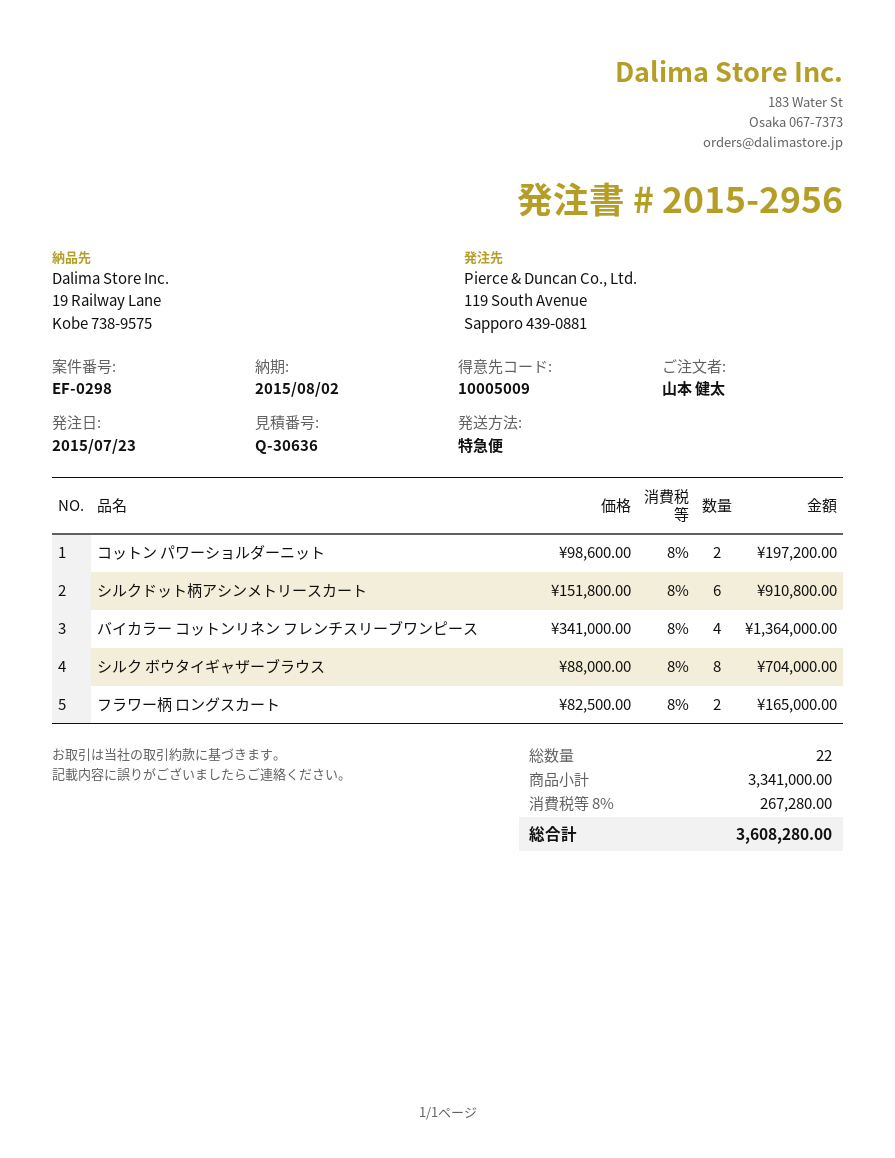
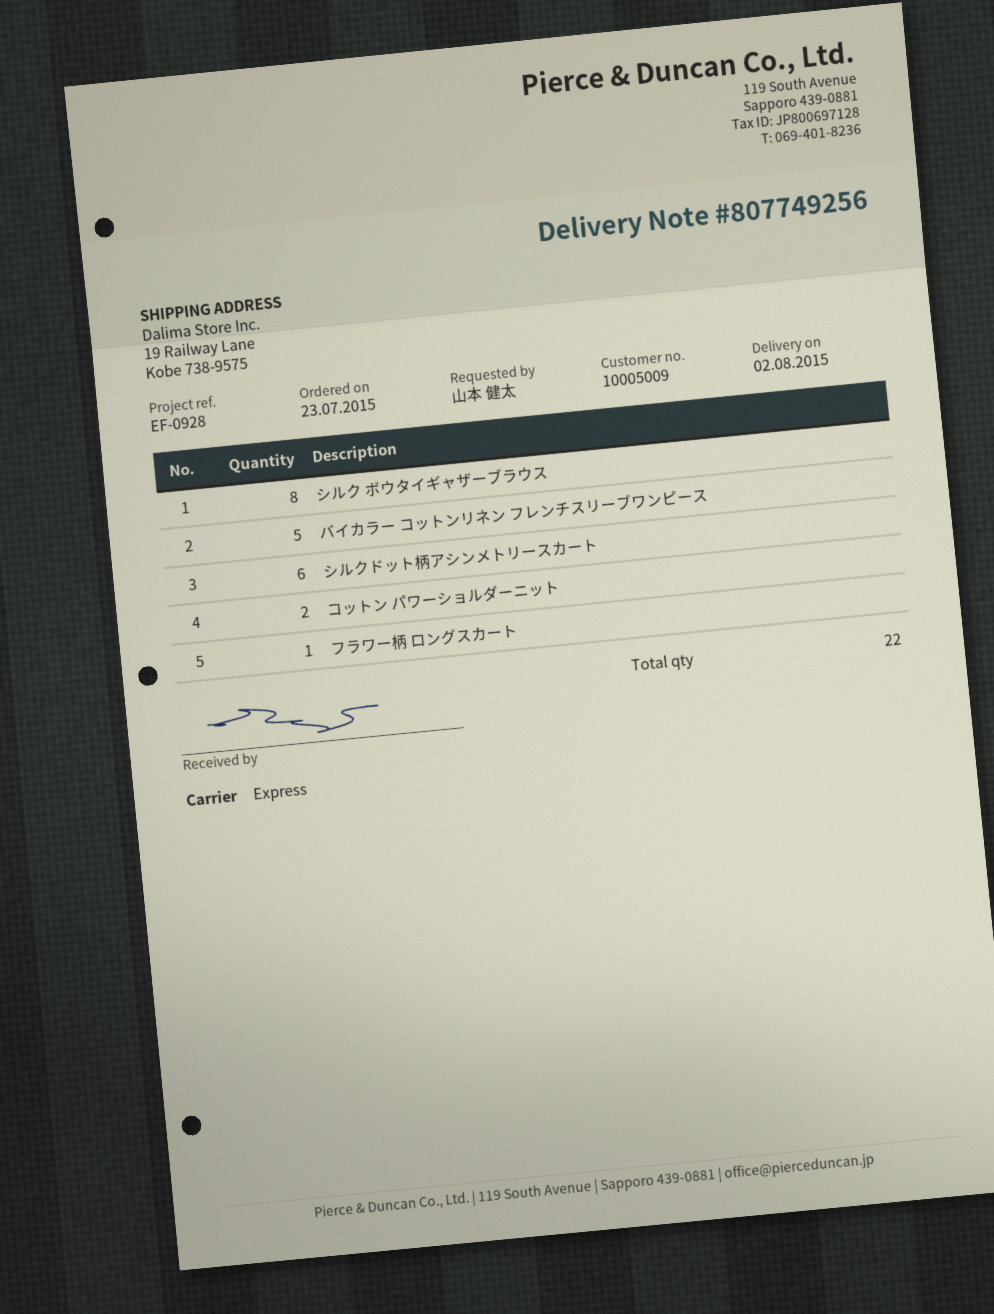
reference: EF-0298 -> EF-0928
バイカラー コットンリネン フレンチスリーブワンピース: 4 -> 5
フラワー柄 ロングスカート: 2 -> 1

